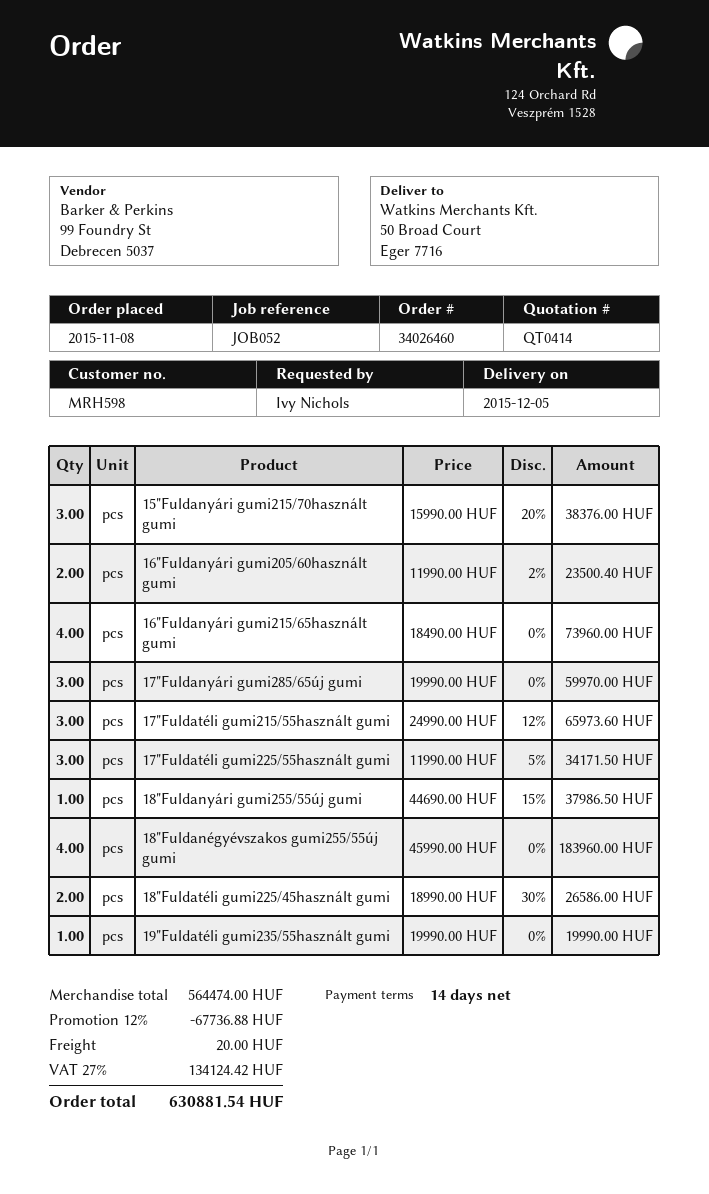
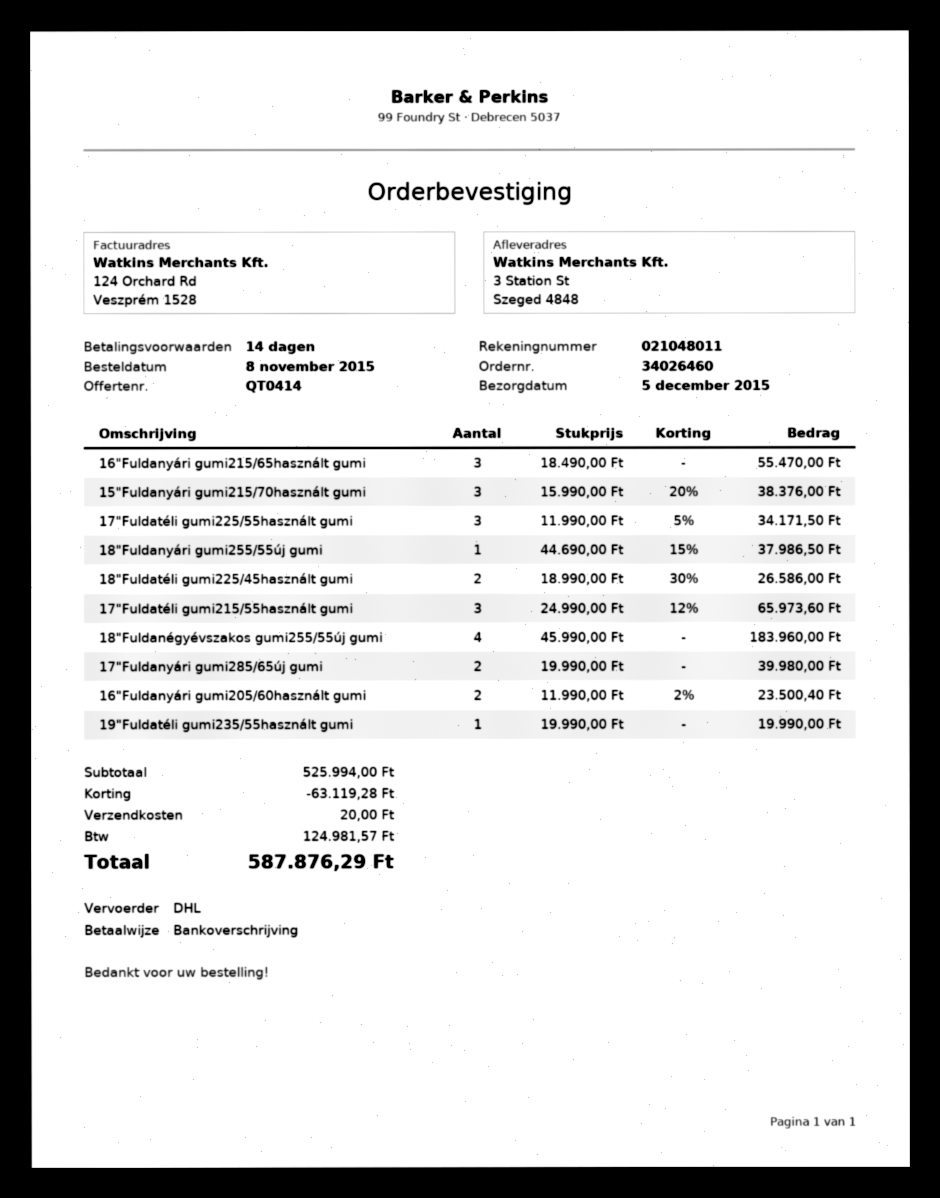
ship to: 50 Broad Court, Eger 7716 -> 3 Station St, Szeged 4848
16"Fuldanyári gumi215/65használt gumi: 4 x 18490.00 = 73960.00 -> 3 x 18490.00 = 55470.00
17"Fuldanyári gumi285/65új gumi: 3 x 19990.00 = 59970.00 -> 2 x 19990.00 = 39980.00
subtotal: 564474.00 -> 525994.00
discount: 67736.88 -> 63119.28
tax: 134124.42 -> 124981.57
total: 630881.54 -> 587876.29

